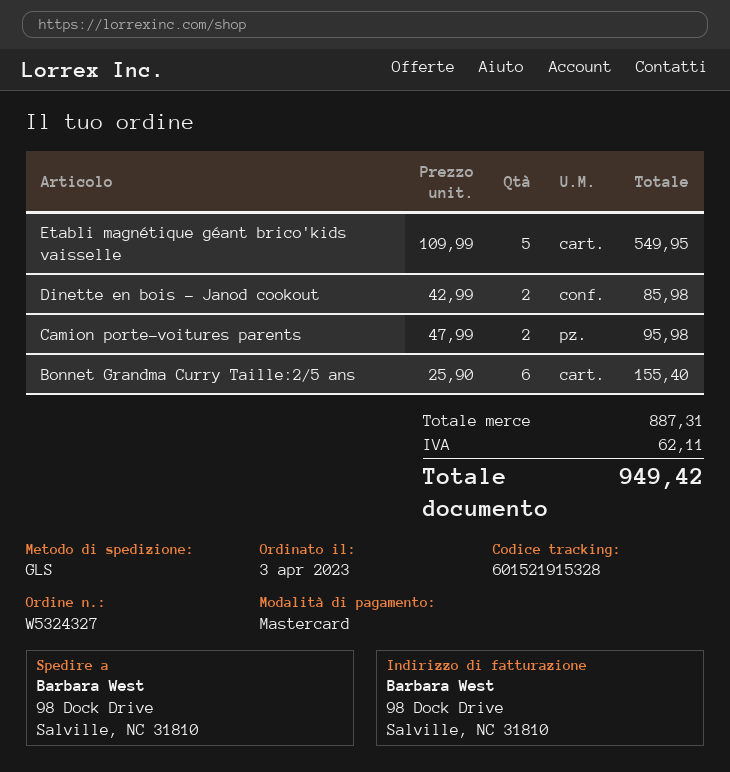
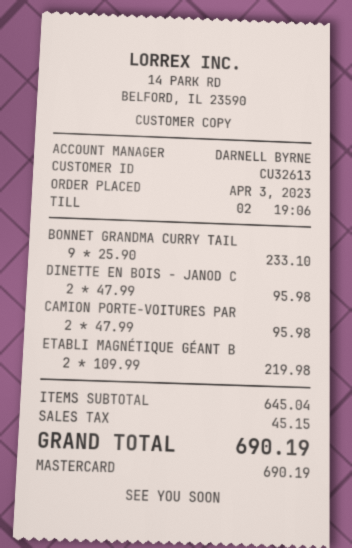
Etabli magnétique géant brico'kids vaisselle: 5 x 109.99 = 549.95 -> 2 x 109.99 = 219.98
Dinette en bois - Janod cookout: 2 x 42.99 = 85.98 -> 2 x 47.99 = 95.98
Bonnet Grandma Curry Taille:2/5 ans: 6 x 25.90 = 155.40 -> 9 x 25.90 = 233.10
subtotal: 887.31 -> 645.04
tax: 62.11 -> 45.15
total: 949.42 -> 690.19

